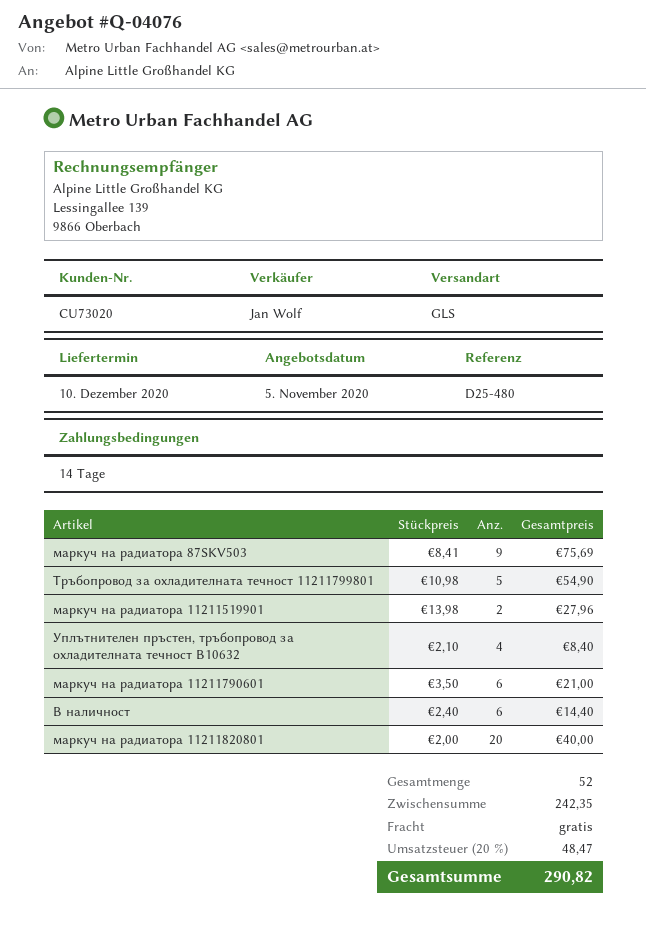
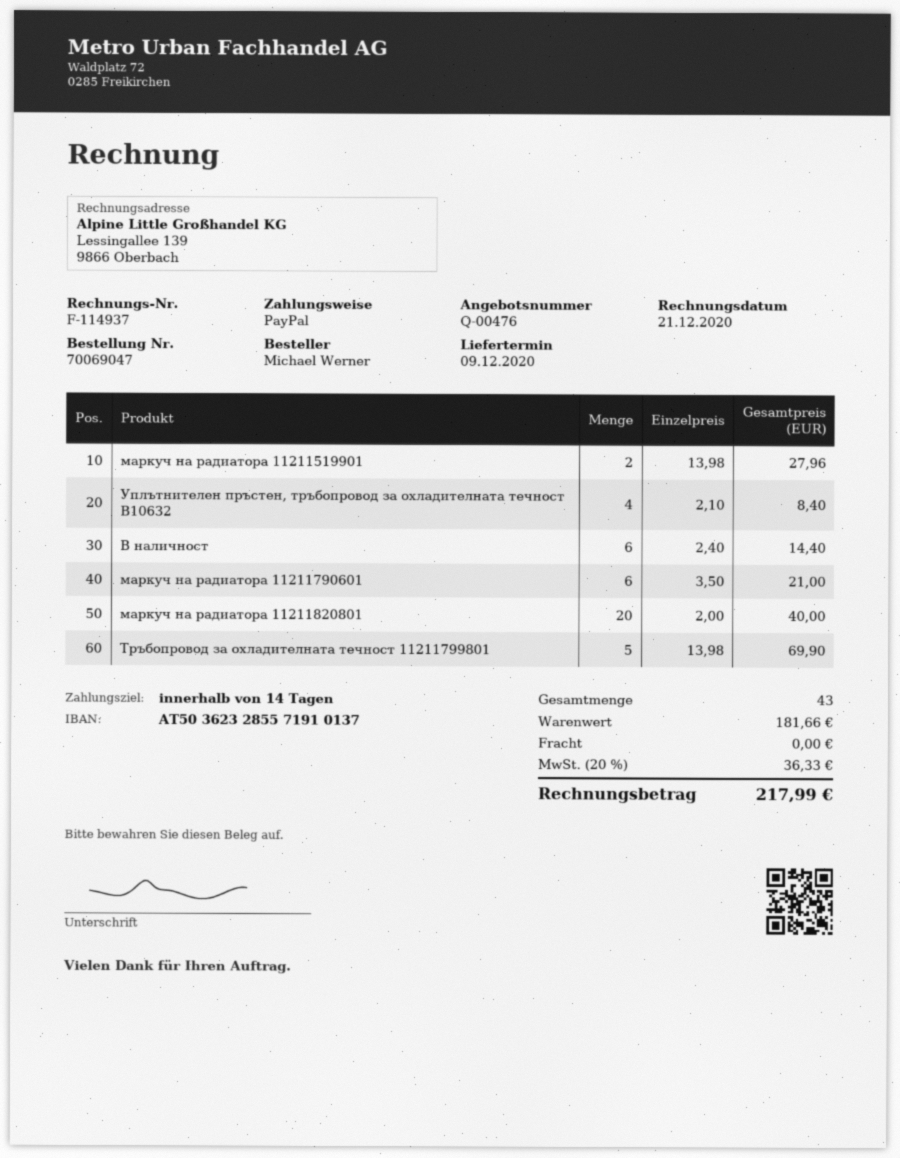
quote number: Q-04076 -> Q-00476
delivery date: 2020-12-10 -> 2020-12-09
маркуч на радиатора 87SKV503: 9 x 8.41 = 75.69 -> none
Тръбопровод за охладителната течност 11211799801: 5 x 10.98 = 54.90 -> 5 x 13.98 = 69.90
total quantity: 52 -> 43
subtotal: 242.35 -> 181.66
tax: 20% = 48.47 -> 20% = 36.33
total: 290.82 -> 217.99

